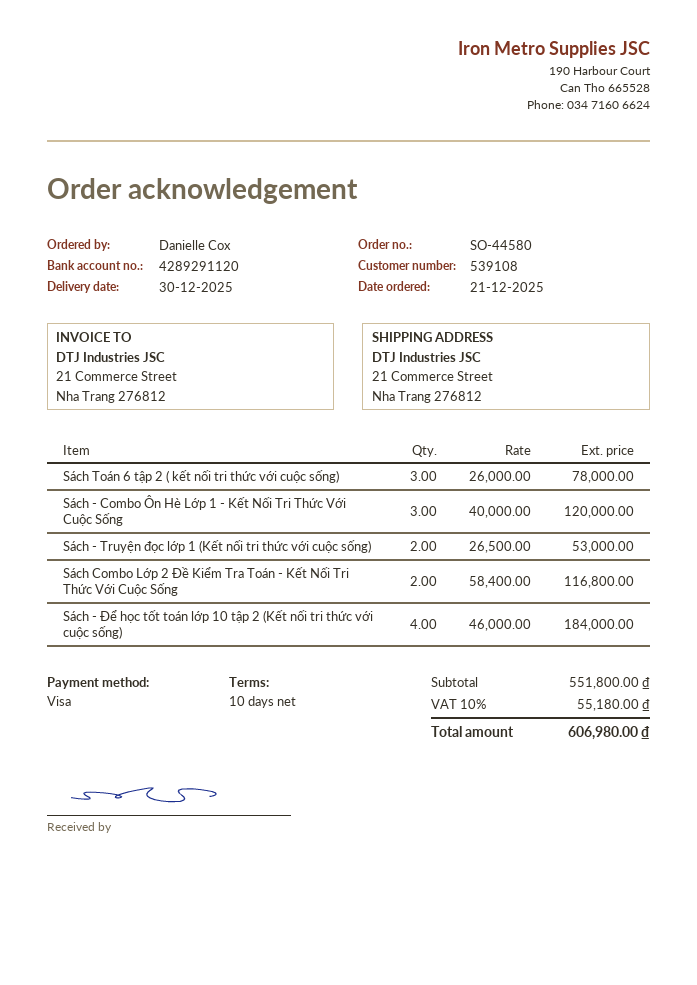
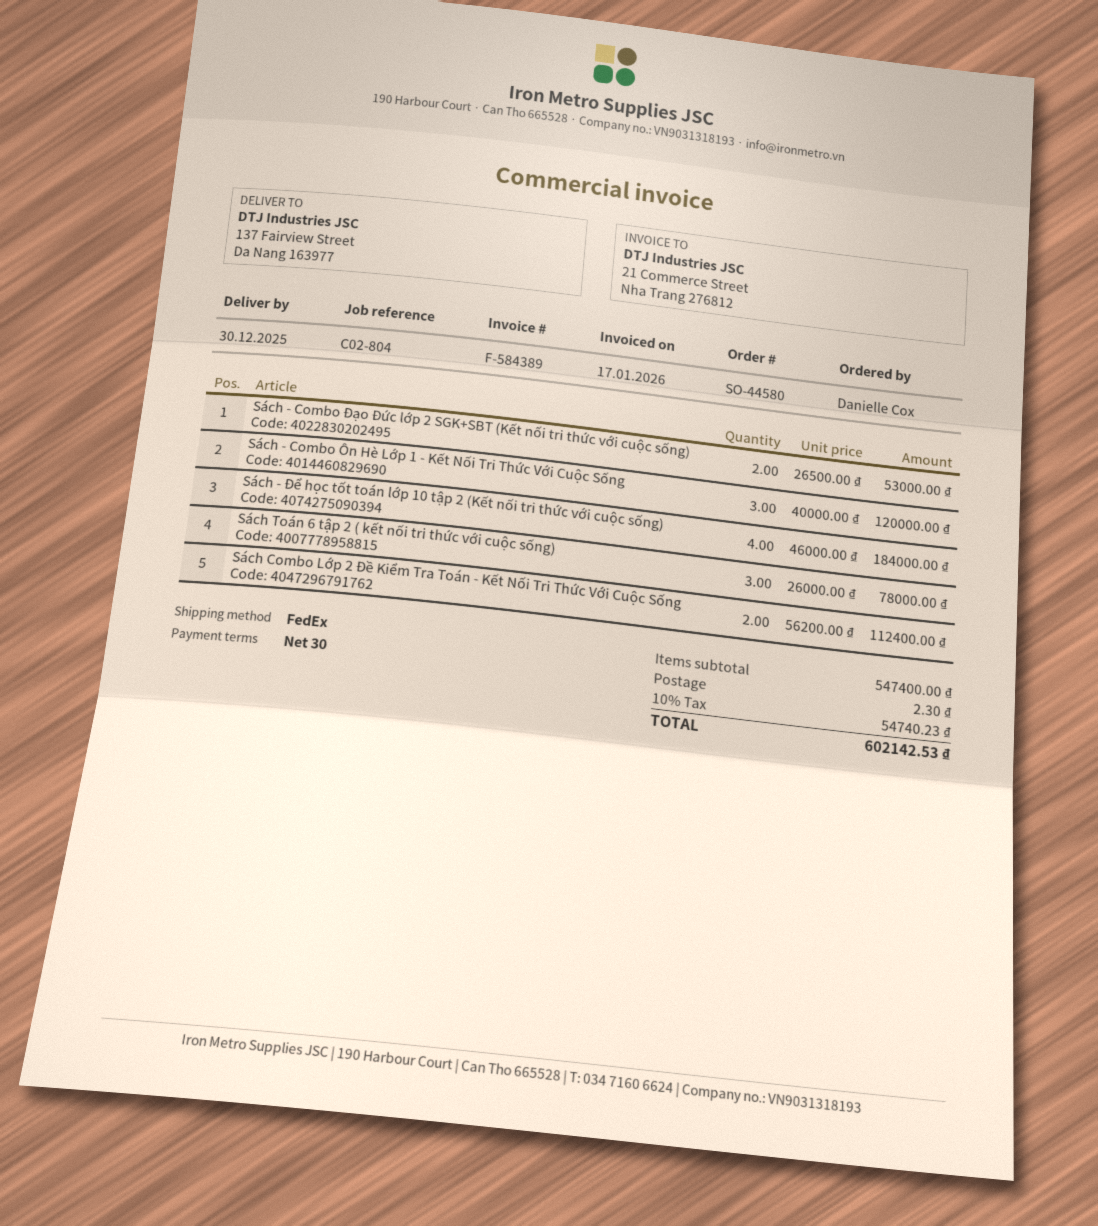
payment terms: 10 days -> 30 days
ship to: 21 Commerce Street, Nha Trang 276812 -> 137 Fairview Street, Da Nang 163977
Sách - Truyện đọc lớp 1 (Kết nối tri thức với cuộc sống): 2 x 26500.00 = 53000.00 -> none
Sách Combo Lớp 2 Đề Kiểm Tra Toán - Kết Nối Tri Thức Với Cuộc Sống: 2 x 58400.00 = 116800.00 -> 2 x 56200.00 = 112400.00
Sách - Combo Đạo Đức lớp 2 SGK+SBT (Kết nối tri thức với cuộc sống): none -> 2 x 26500.00 = 53000.00
subtotal: 551800.00 -> 547400.00
shipping: none -> 2.30
tax: 10% = 55180.00 -> 10% = 54740.23
total: 606980.00 -> 602142.53

